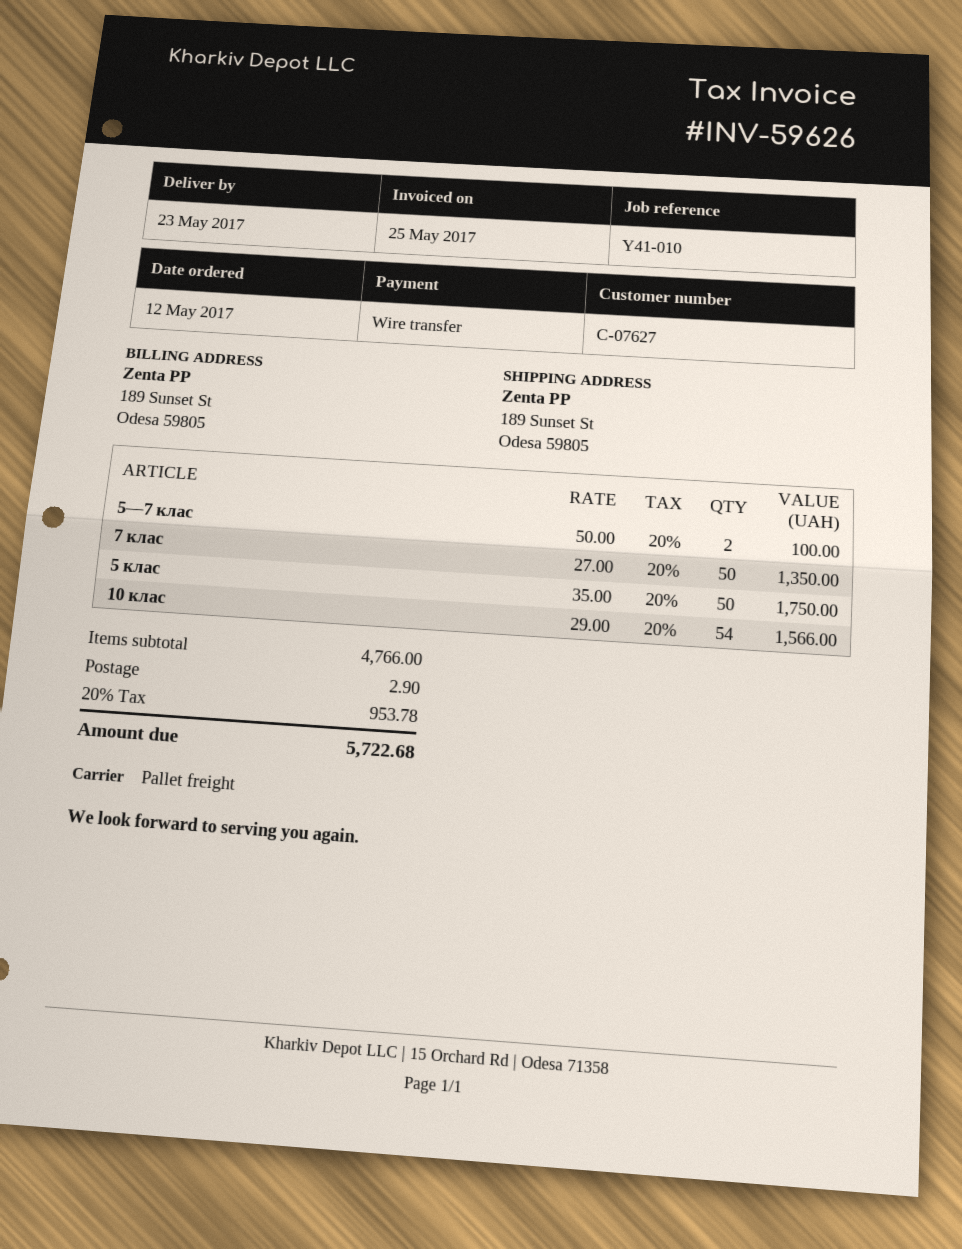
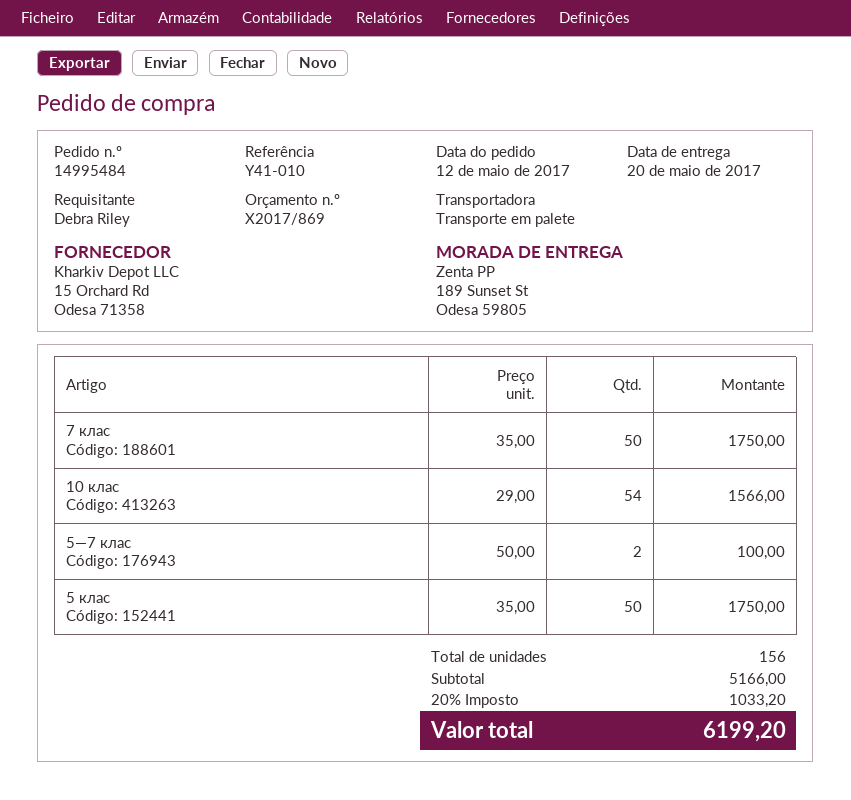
delivery date: 2017-05-23 -> 2017-05-20
7 клас: 50 x 27.00 = 1350.00 -> 50 x 35.00 = 1750.00
subtotal: 4766.00 -> 5166.00
shipping: 2.90 -> none
tax: 20% = 953.78 -> 20% = 1033.20
total: 5722.68 -> 6199.20

